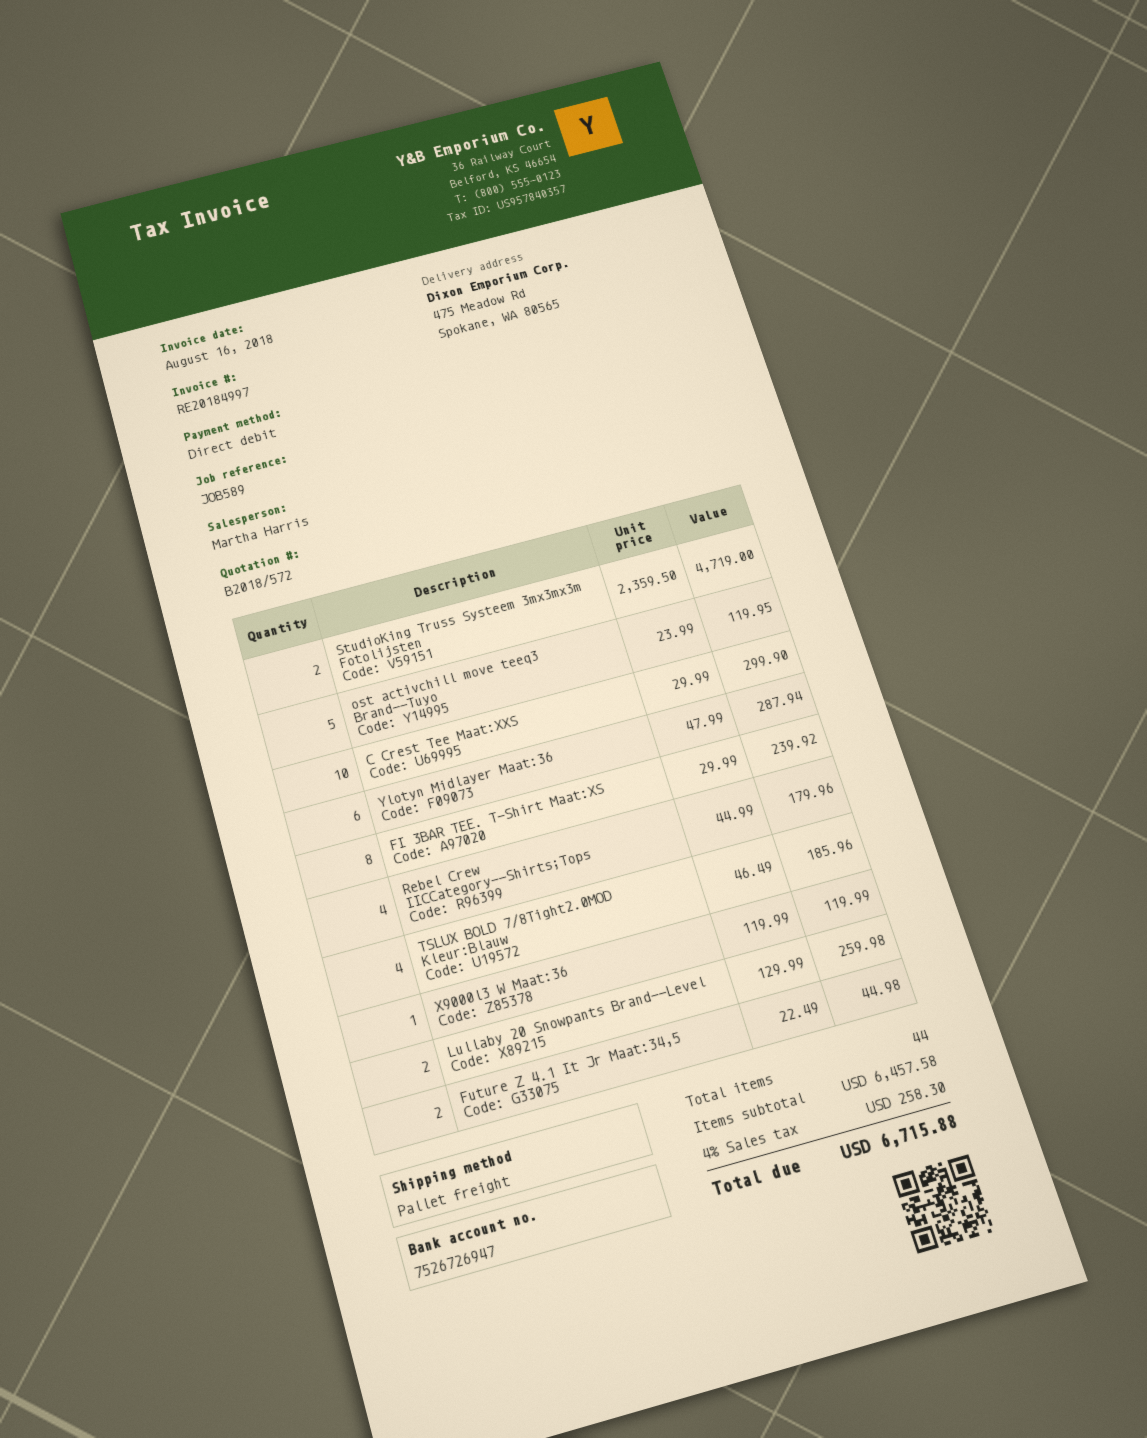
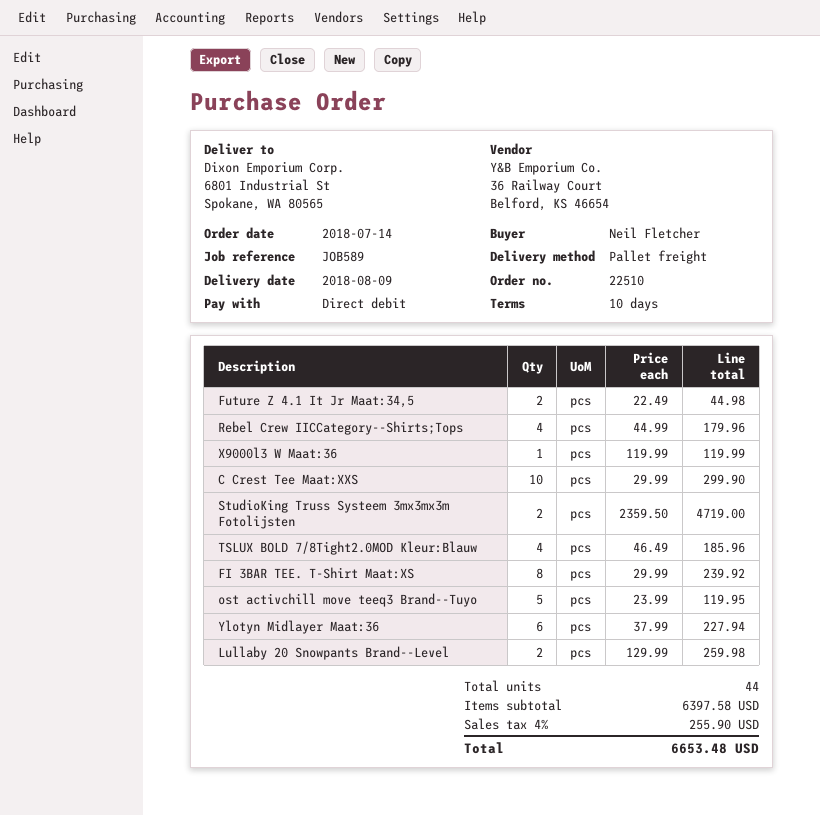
ship to: 475 Meadow Rd, Spokane, WA 80565 -> 6801 Industrial St, Spokane, WA 80565
Ylotyn Midlayer Maat:36: 6 x 47.99 = 287.94 -> 6 x 37.99 = 227.94
subtotal: 6457.58 -> 6397.58
tax: 4% = 258.30 -> 4% = 255.90
total: 6715.88 -> 6653.48

